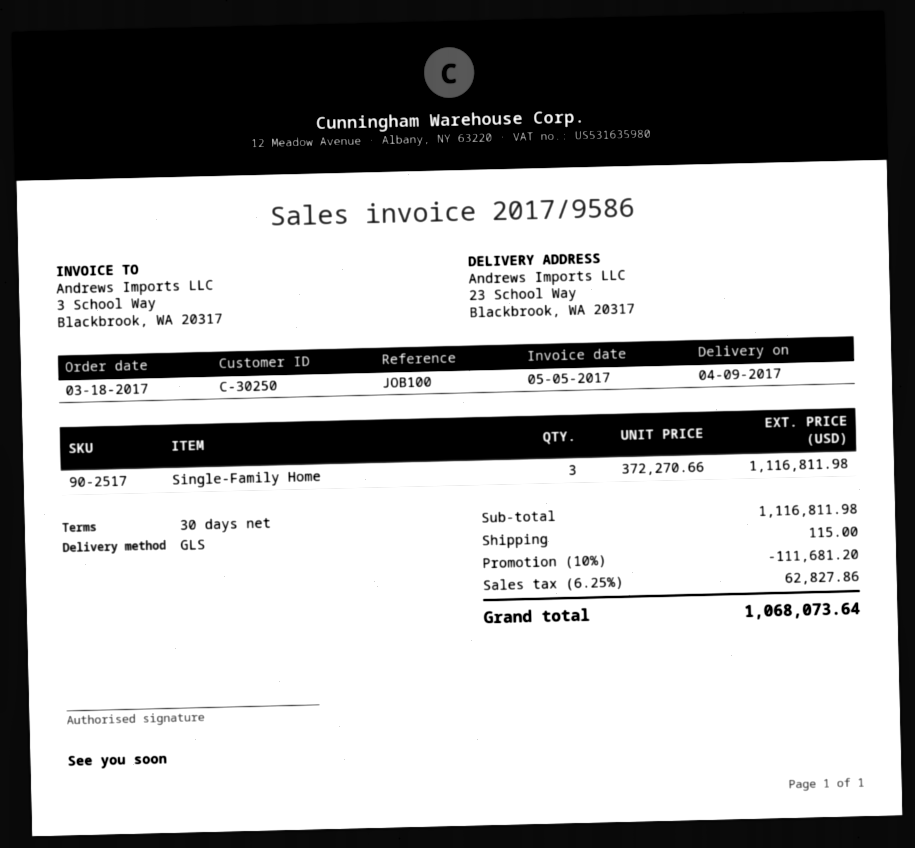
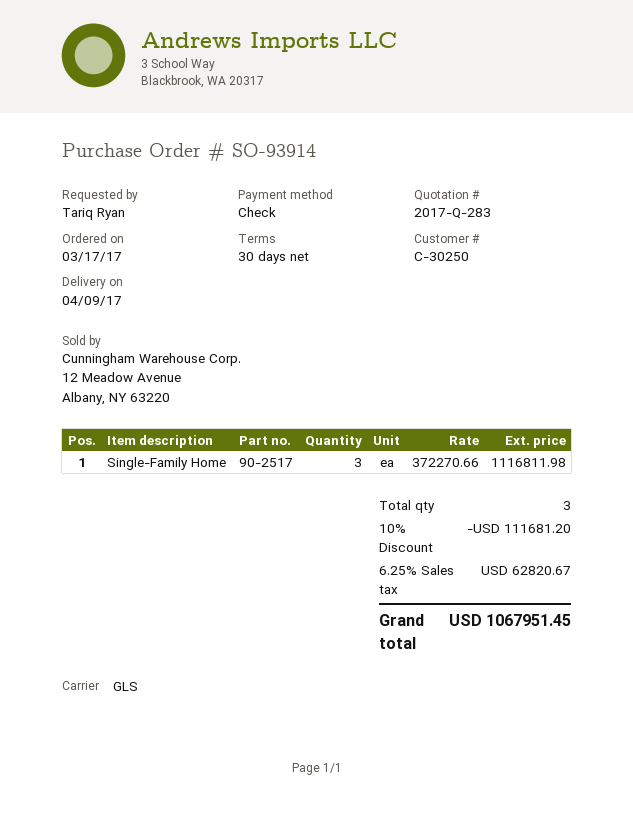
order date: 2017-03-18 -> 2017-03-17
shipping: 115.00 -> none
tax: 6.25% = 62827.86 -> 6.25% = 62820.67
total: 1068073.64 -> 1067951.45

